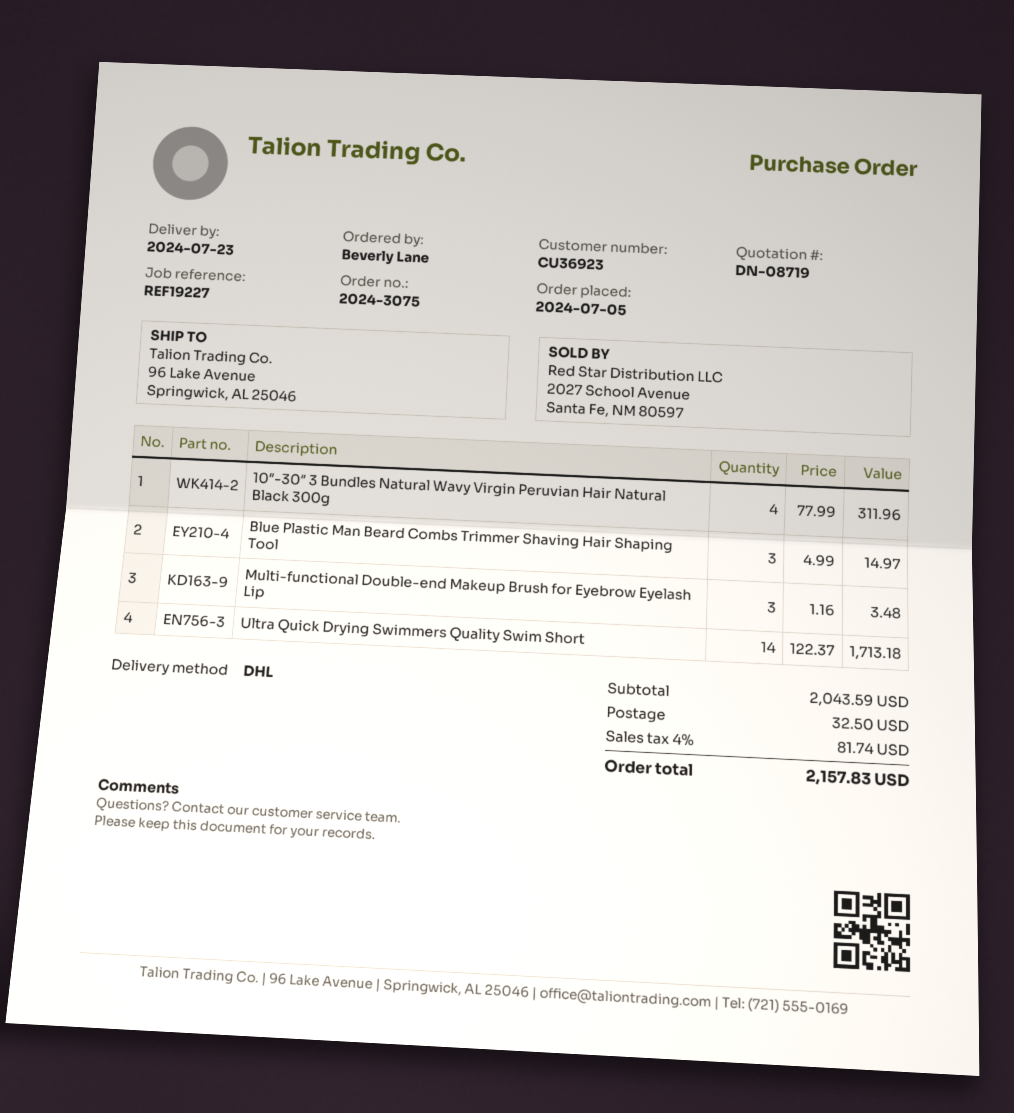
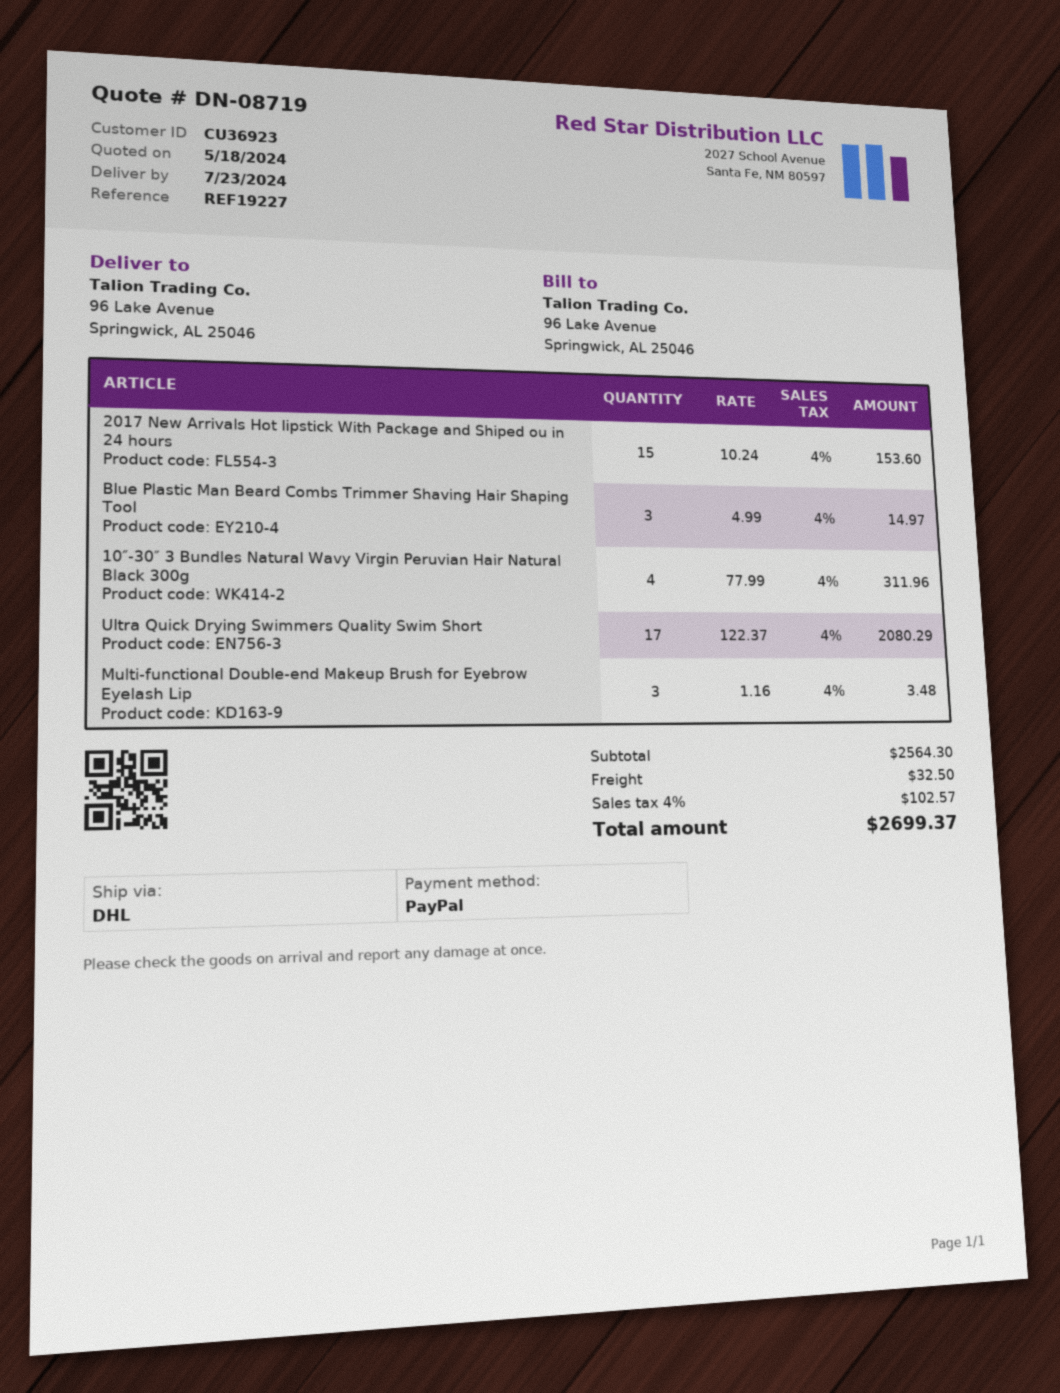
Ultra Quick Drying Swimmers Quality Swim Short: 14 x 122.37 = 1713.18 -> 17 x 122.37 = 2080.29
2017 New Arrivals Hot lipstick With Package and Shiped ou in 24 hours: none -> 15 x 10.24 = 153.60
subtotal: 2043.59 -> 2564.30
tax: 4% = 81.74 -> 4% = 102.57
total: 2157.83 -> 2699.37

